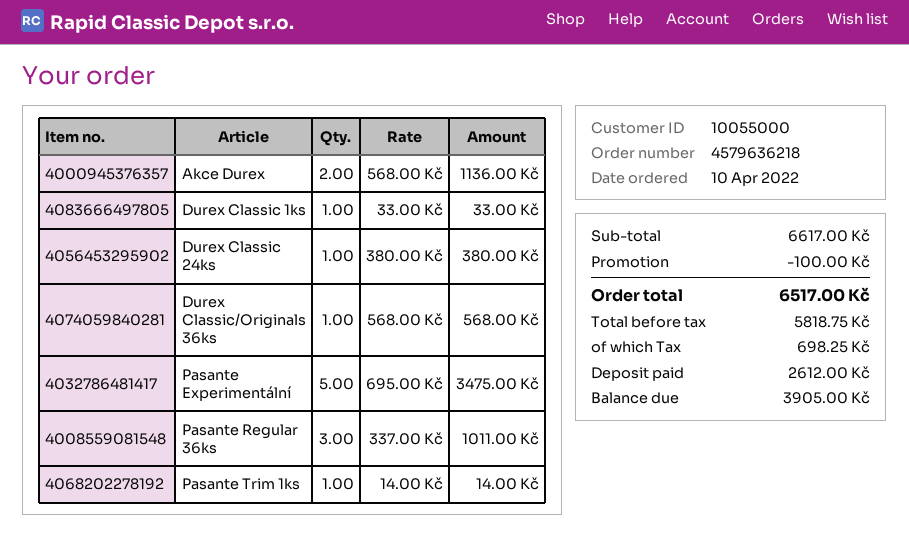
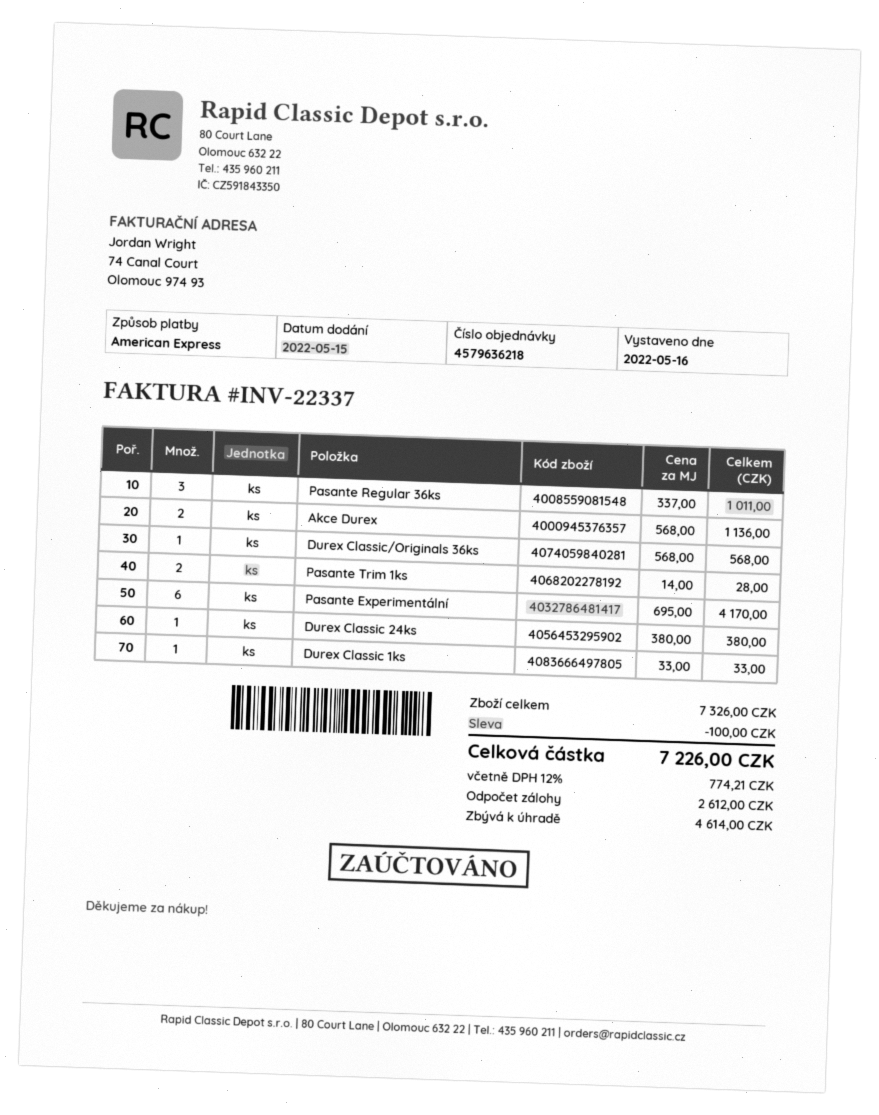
Pasante Experimentální: 5 x 695.00 = 3475.00 -> 6 x 695.00 = 4170.00
Pasante Trim 1ks: 1 x 14.00 = 14.00 -> 2 x 14.00 = 28.00
subtotal: 6617.00 -> 7326.00
tax: 698.25 -> 774.21
total: 6517.00 -> 7226.00
balance: 3905.00 -> 4614.00

